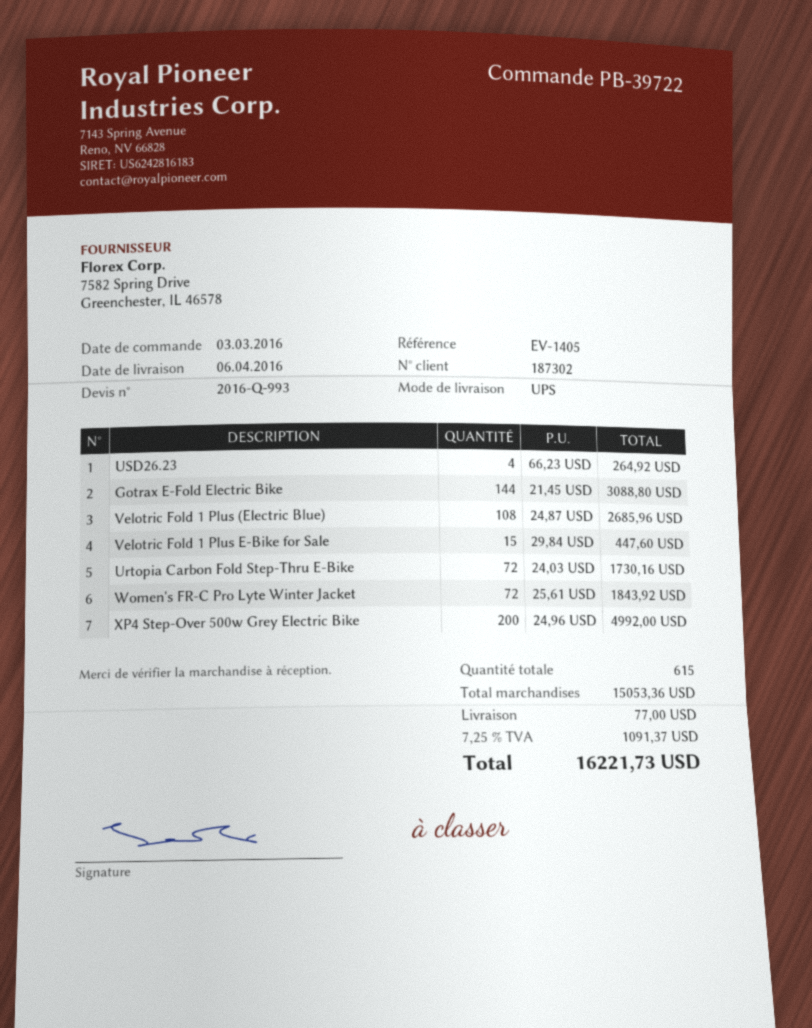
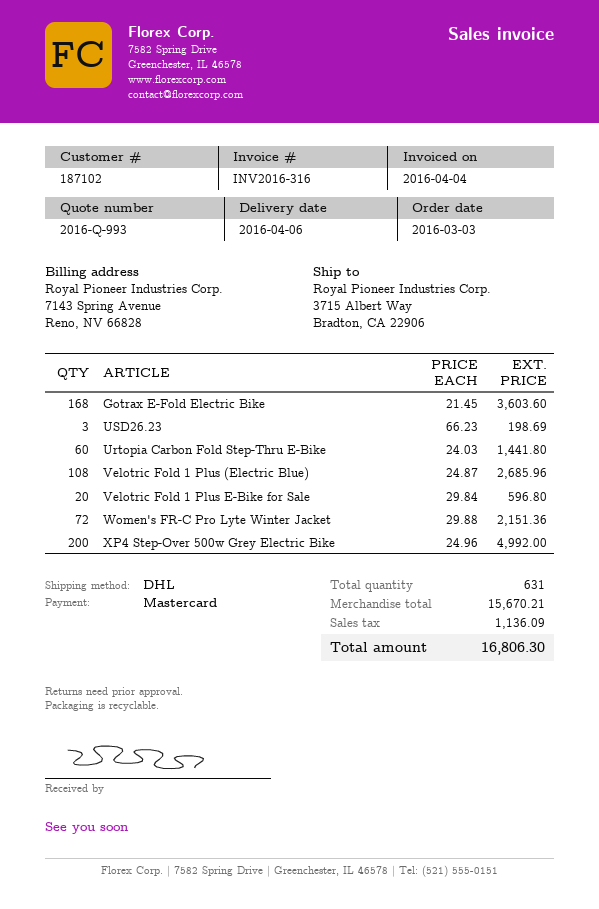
customer number: 187302 -> 187102
shipping method: UPS -> DHL
USD26.23: 4 x 66.23 = 264.92 -> 3 x 66.23 = 198.69
Gotrax E-Fold Electric Bike: 144 x 21.45 = 3088.80 -> 168 x 21.45 = 3603.60
Velotric Fold 1 Plus E-Bike for Sale: 15 x 29.84 = 447.60 -> 20 x 29.84 = 596.80
Urtopia Carbon Fold Step-Thru E-Bike: 72 x 24.03 = 1730.16 -> 60 x 24.03 = 1441.80
Women's FR-C Pro Lyte Winter Jacket: 72 x 25.61 = 1843.92 -> 72 x 29.88 = 2151.36
total quantity: 615 -> 631
subtotal: 15053.36 -> 15670.21
shipping: 77.00 -> none
tax: 1091.37 -> 1136.09
total: 16221.73 -> 16806.30

